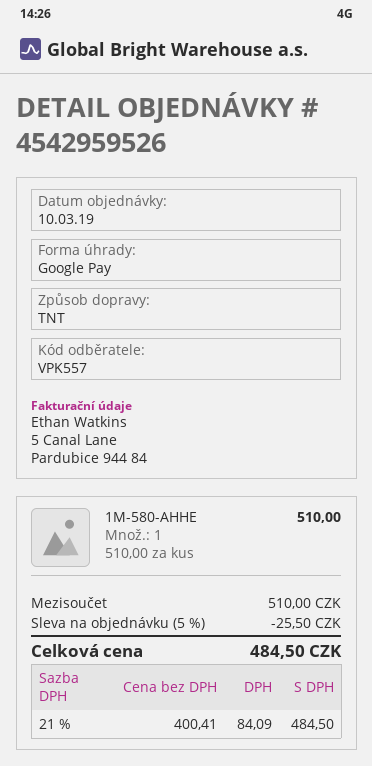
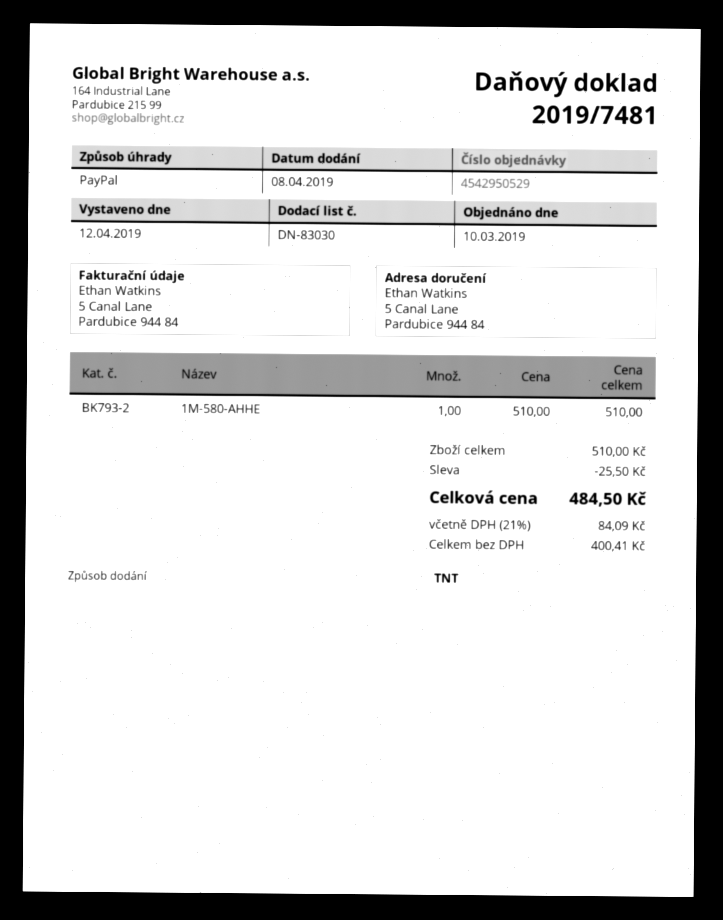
order number: 4542959526 -> 4542950529
payment method: Google Pay -> PayPal

